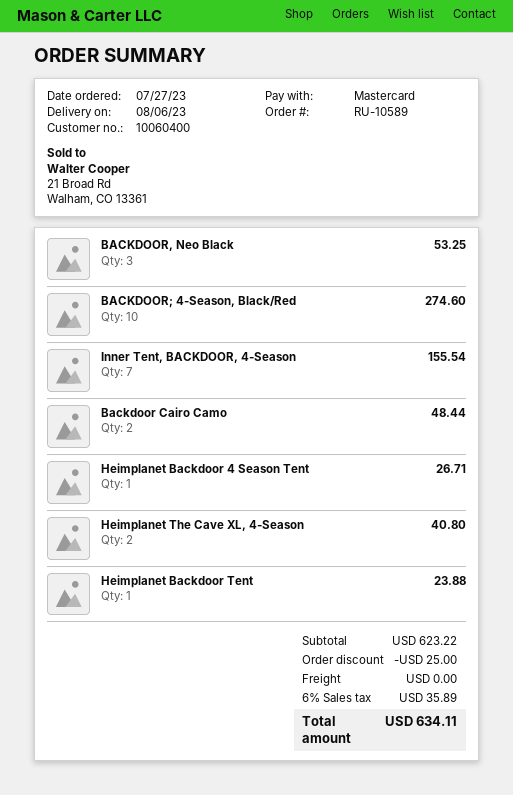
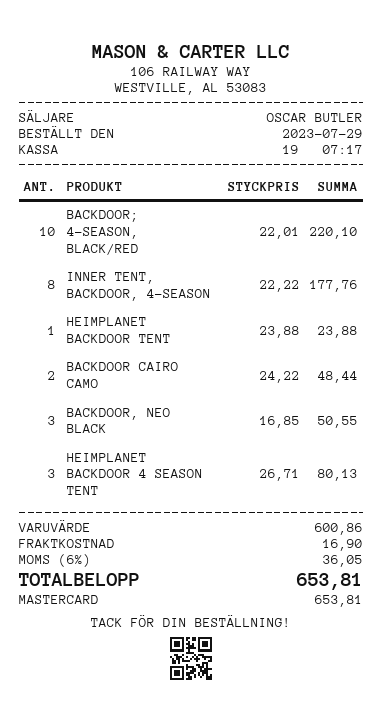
order date: 2023-07-27 -> 2023-07-29
BACKDOOR, Neo Black: 3 for 53.25 -> 3 for 50.55
BACKDOOR; 4-Season, Black/Red: 10 for 274.60 -> 10 for 220.10
Inner Tent, BACKDOOR, 4-Season: 7 for 155.54 -> 8 for 177.76
Heimplanet Backdoor 4 Season Tent: 1 for 26.71 -> 3 for 80.13
Heimplanet The Cave XL, 4-Season: 2 for 40.80 -> none
subtotal: 623.22 -> 600.86
discount: 25.00 -> none
shipping: 0.00 -> 16.90
tax: 6% = 35.89 -> 6% = 36.05
total: 634.11 -> 653.81

